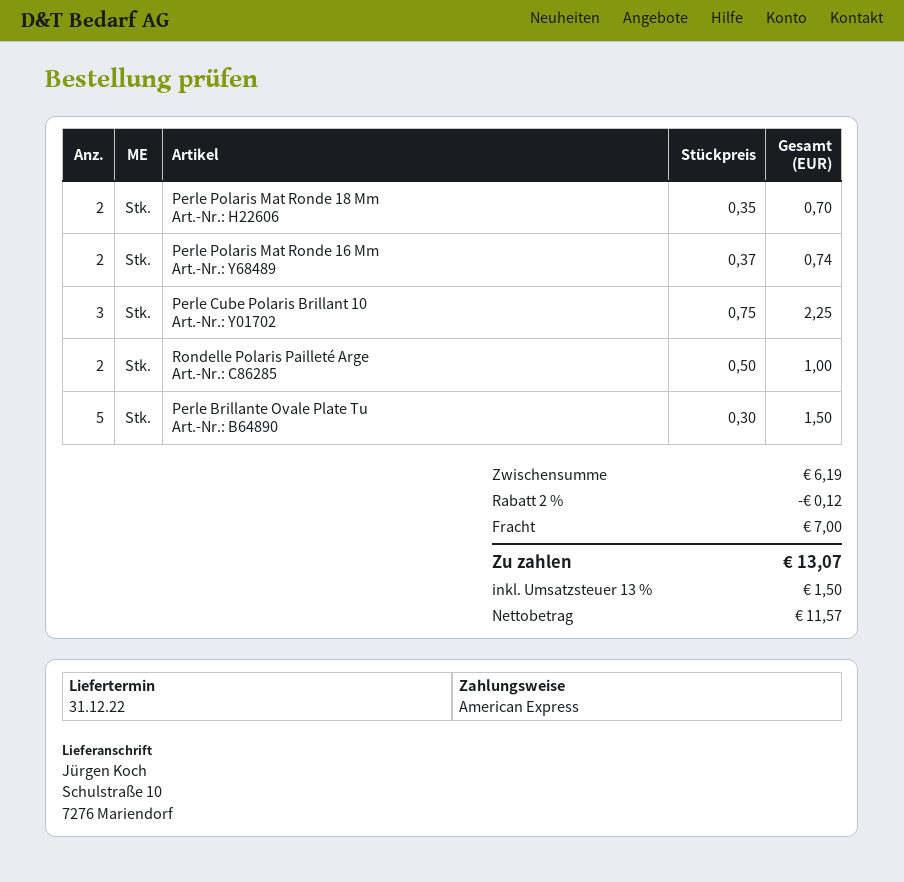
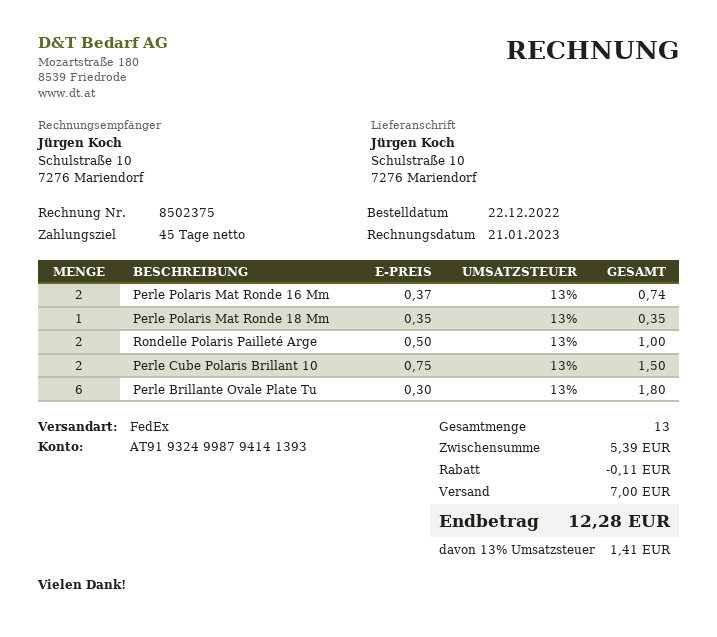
Perle Polaris Mat Ronde 18 Mm: 2 x 0.35 = 0.70 -> 1 x 0.35 = 0.35
Perle Cube Polaris Brillant 10: 3 x 0.75 = 2.25 -> 2 x 0.75 = 1.50
Perle Brillante Ovale Plate Tu: 5 x 0.30 = 1.50 -> 6 x 0.30 = 1.80
subtotal: 6.19 -> 5.39
discount: 0.12 -> 0.11
tax: 13% = 1.50 -> 13% = 1.41
total: 13.07 -> 12.28

